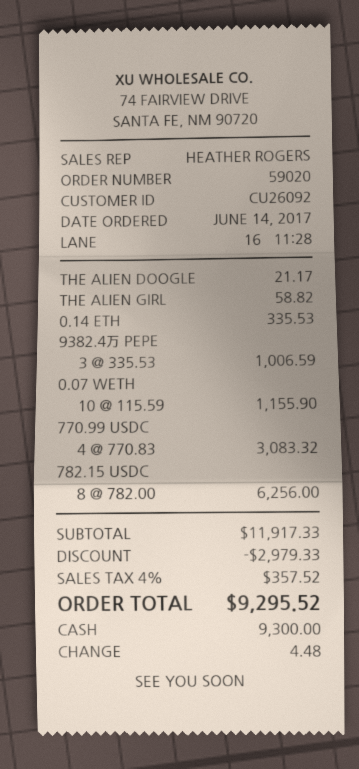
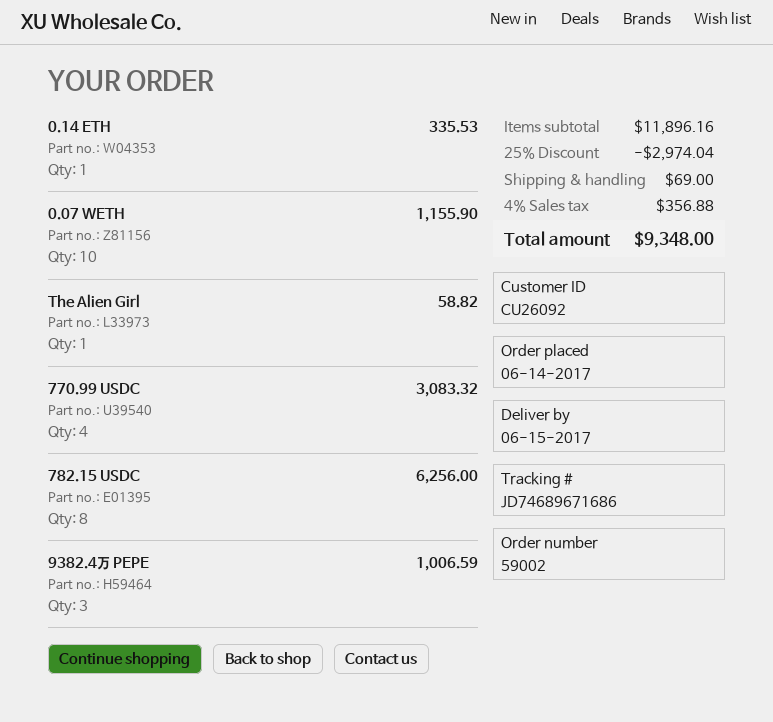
order number: 59020 -> 59002
THE ALIEN DOOGLE: 1 for 21.17 -> none
subtotal: 11917.33 -> 11896.16
discount: 2979.33 -> 2974.04
shipping: none -> 69.00
tax: 4% = 357.52 -> 4% = 356.88
total: 9295.52 -> 9348.00

